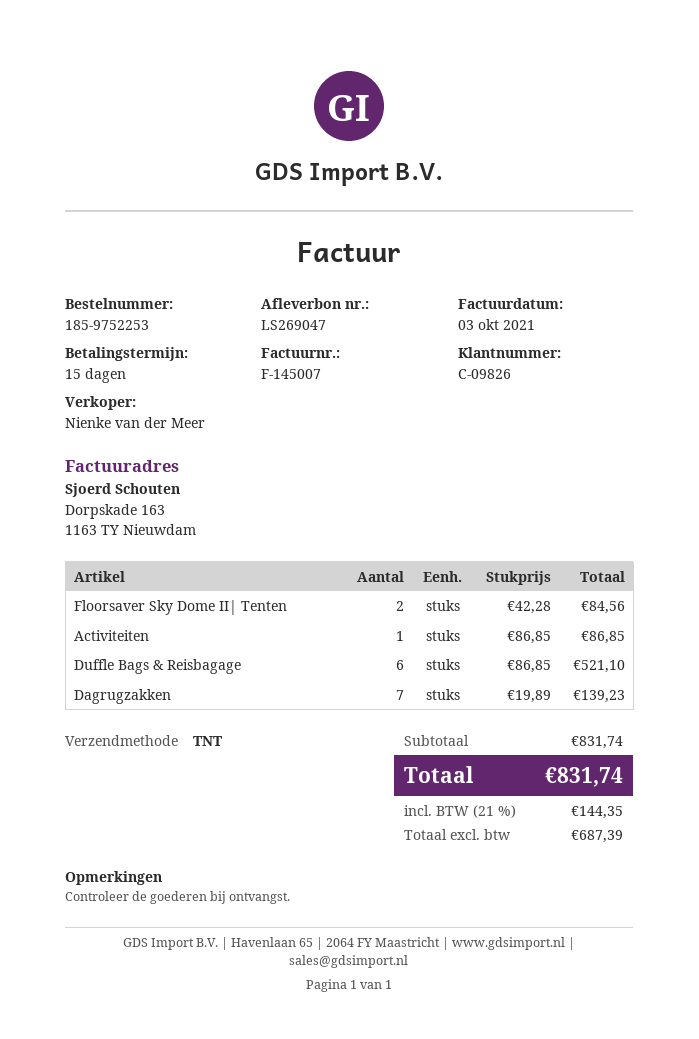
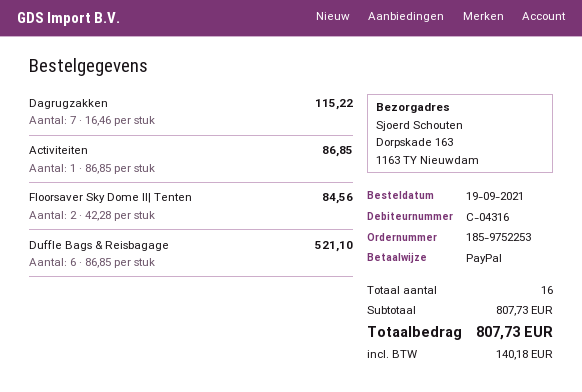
customer number: C-09826 -> C-04316
Dagrugzakken: 7 x 19.89 = 139.23 -> 7 x 16.46 = 115.22
subtotal: 831.74 -> 807.73
tax: 144.35 -> 140.18
total: 831.74 -> 807.73

